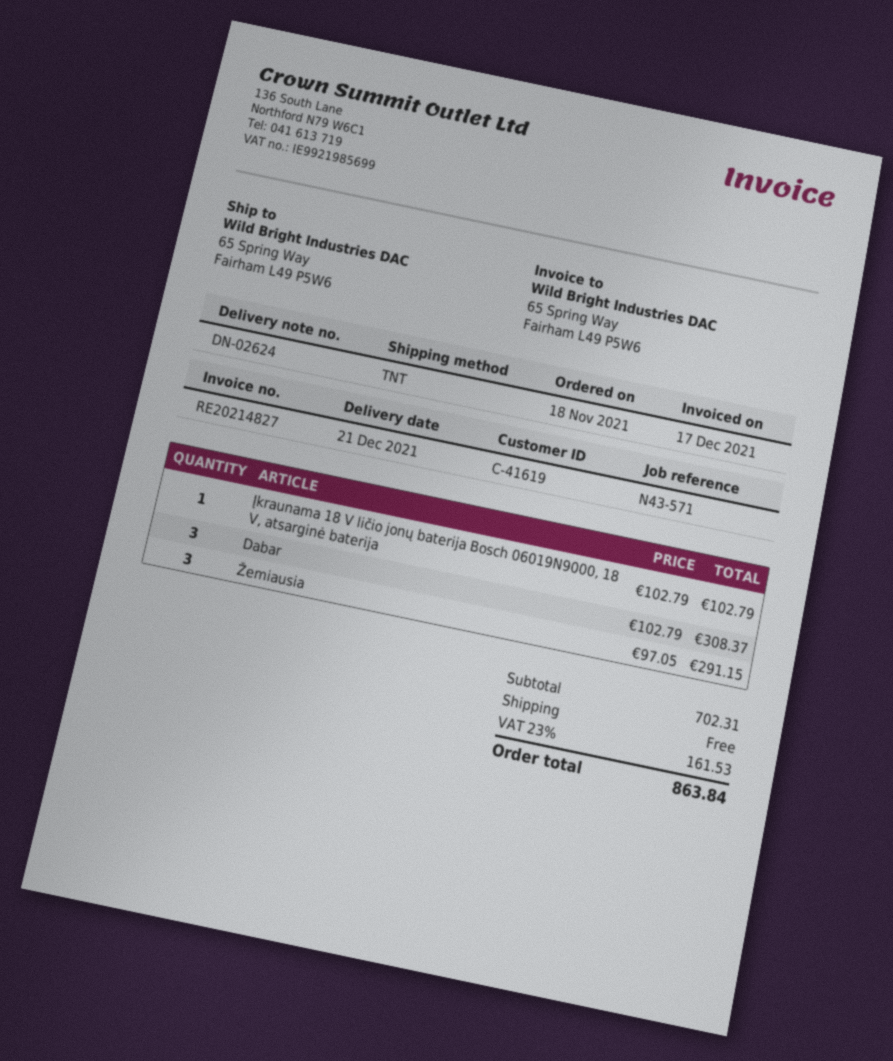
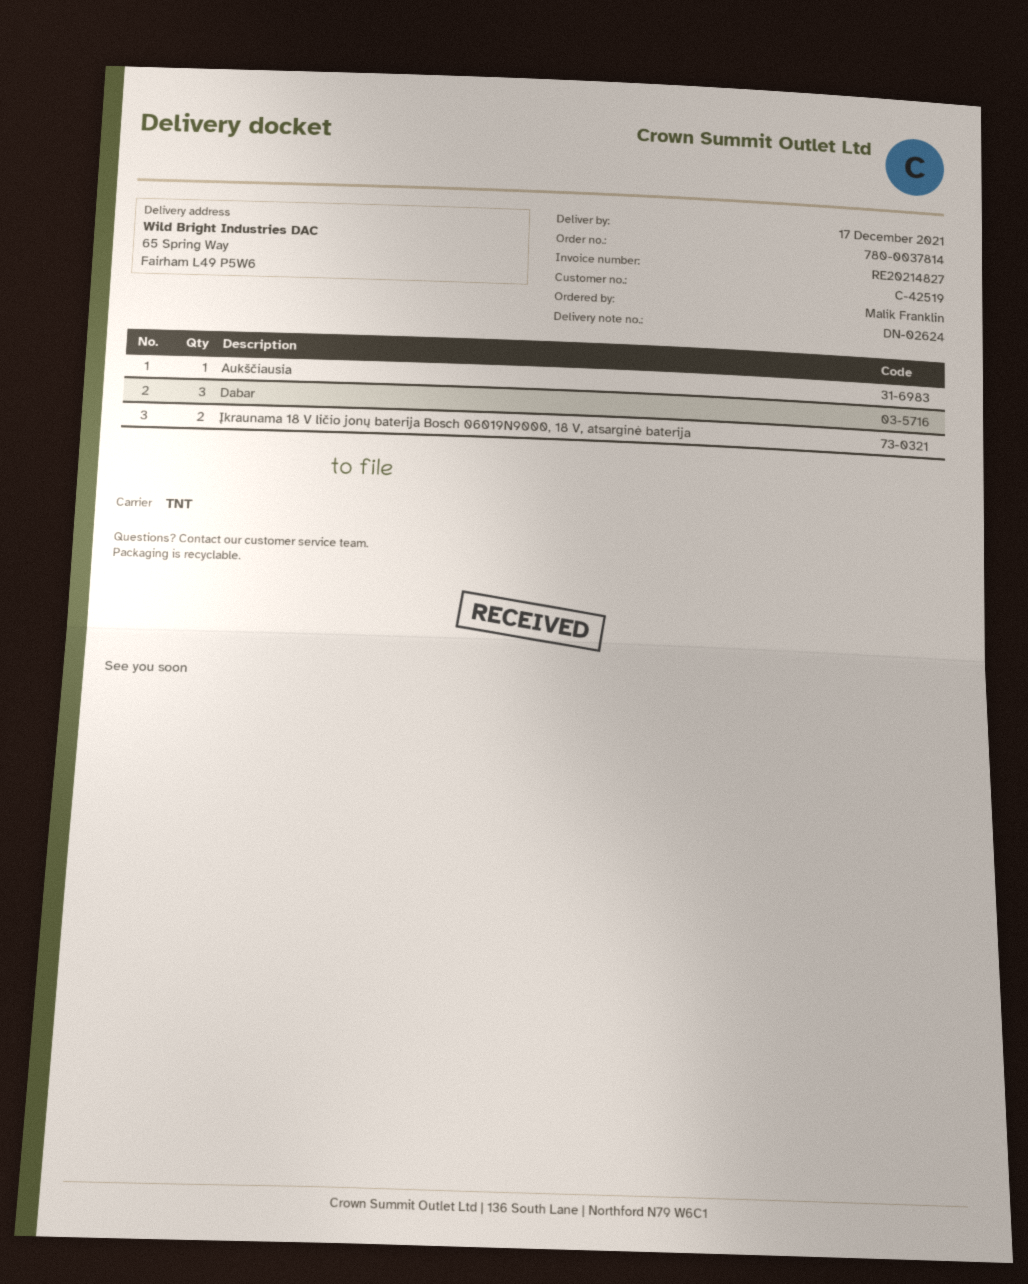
delivery date: 2021-12-21 -> 2021-12-17
customer number: C-41619 -> C-42519
Įkraunama 18 V ličio jonų baterija Bosch 06019N9000, 18 V, atsarginė baterija: 1 -> 2
Žemiausia: 3 -> none
Aukščiausia: none -> 1

